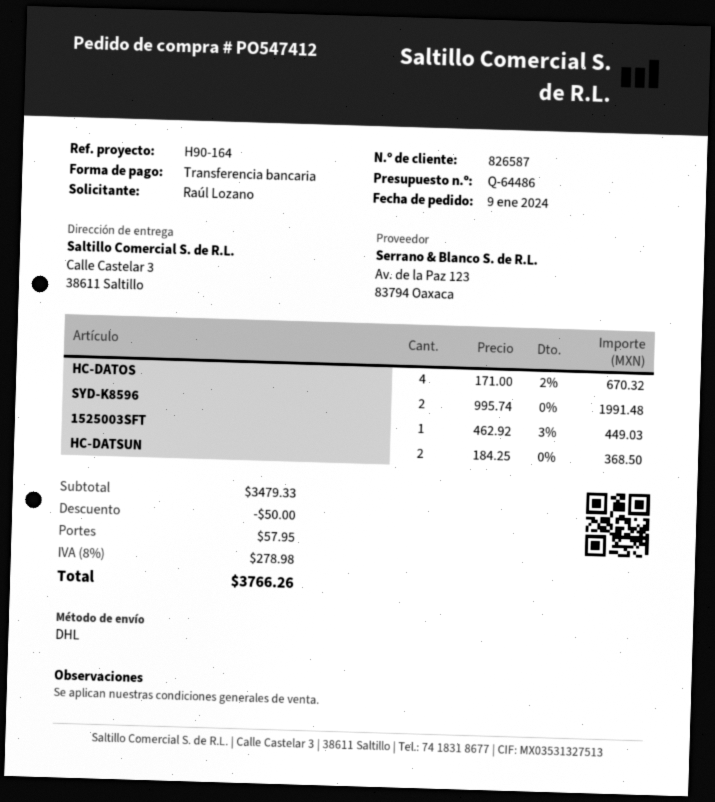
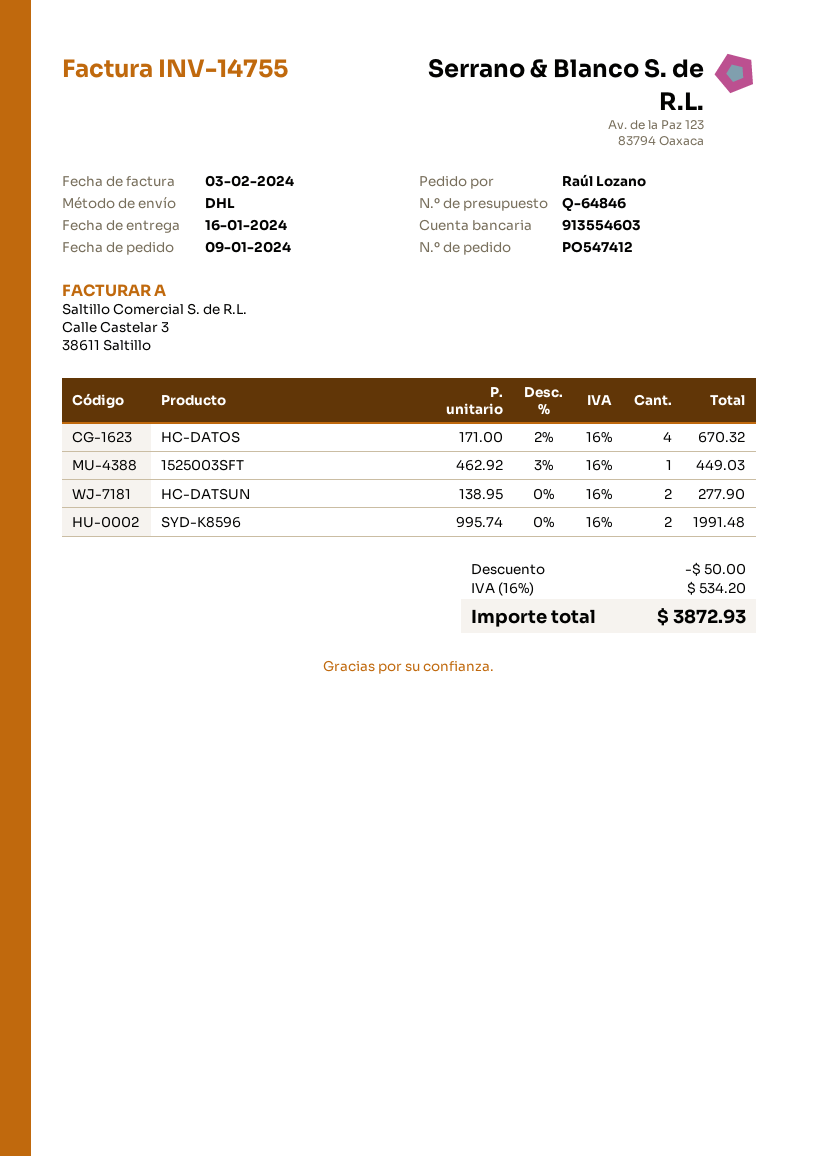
quote number: Q-64486 -> Q-64846
HC-DATSUN: 2 x 184.25 = 368.50 -> 2 x 138.95 = 277.90
shipping: 57.95 -> none
tax: 8% = 278.98 -> 16% = 534.20
total: 3766.26 -> 3872.93

